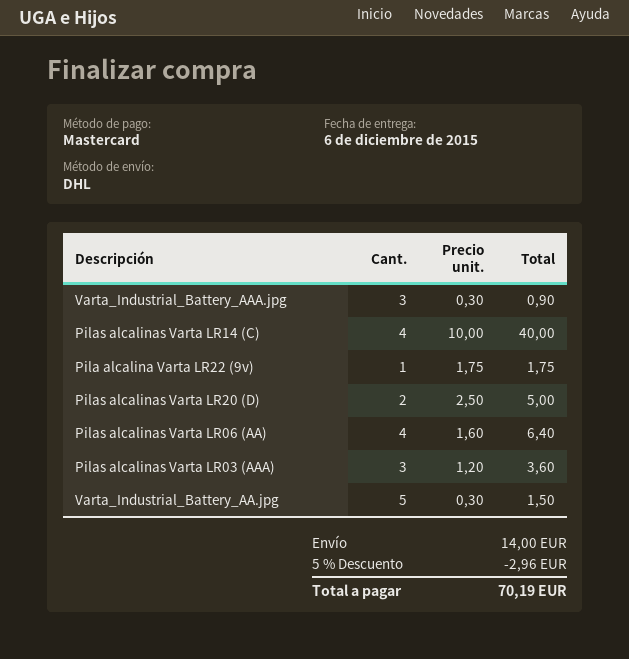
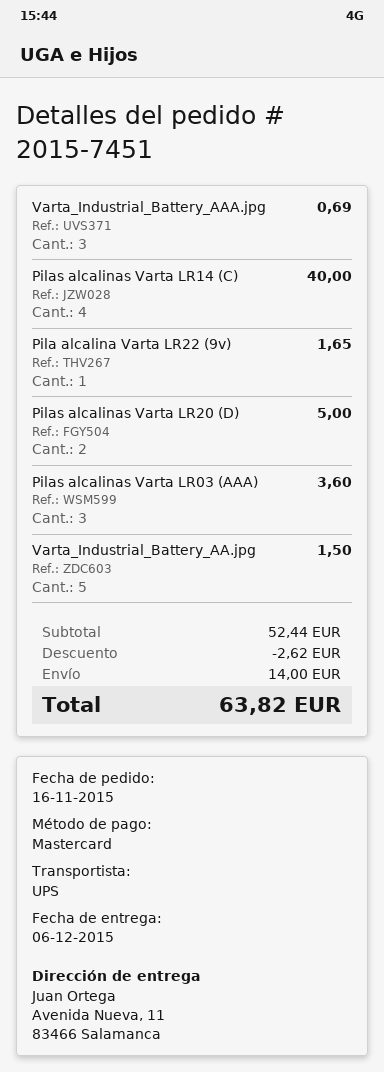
shipping method: DHL -> UPS
Varta_Industrial_Battery_AAA.jpg: 3 for 0.90 -> 3 for 0.69
Pila alcalina Varta LR22 (9v): 1 for 1.75 -> 1 for 1.65
Pilas alcalinas Varta LR06 (AA): 4 for 6.40 -> none
discount: 2.96 -> 2.62
total: 70.19 -> 63.82

